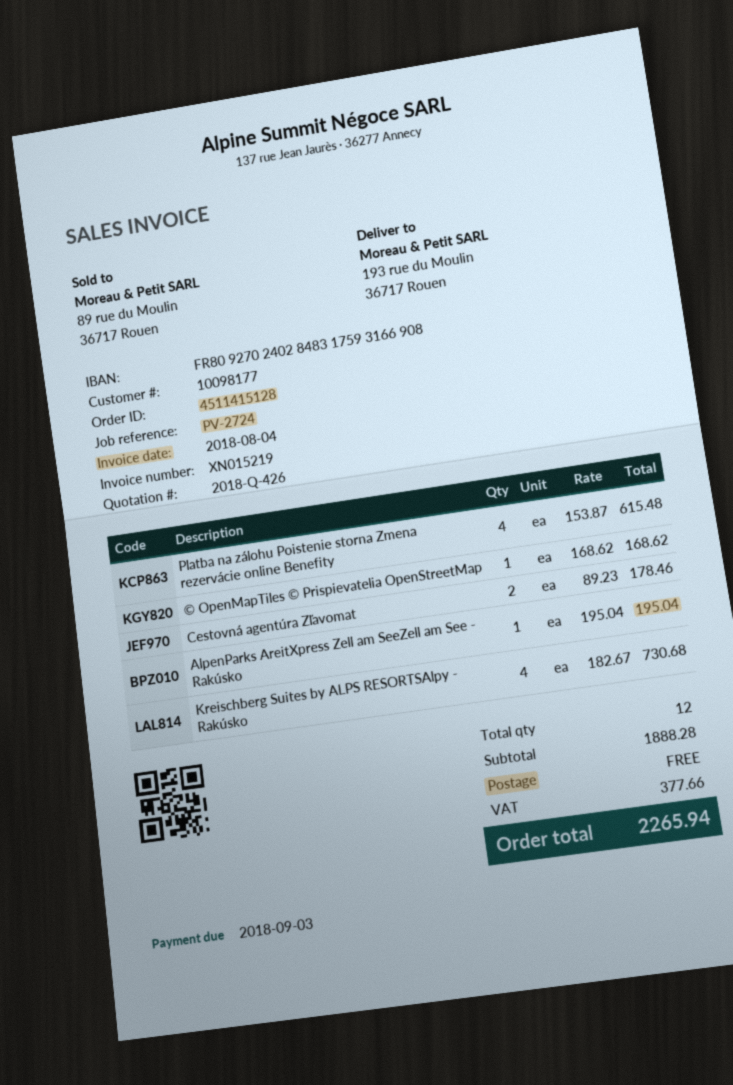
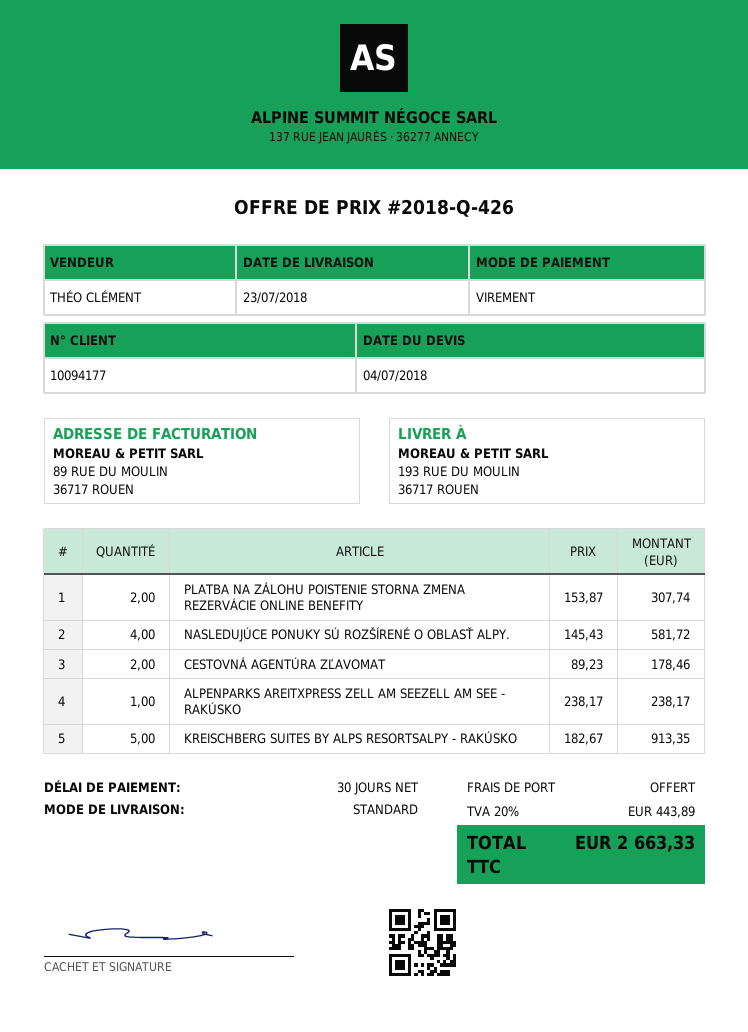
customer number: 10098177 -> 10094177
Platba na zálohu Poistenie storna Zmena rezervácie online Benefity: 4 x 153.87 = 615.48 -> 2 x 153.87 = 307.74
© OpenMapTiles © Prispievatelia OpenStreetMap: 1 x 168.62 = 168.62 -> none
AlpenParks AreitXpress Zell am SeeZell am See - Rakúsko: 1 x 195.04 = 195.04 -> 1 x 238.17 = 238.17
Kreischberg Suites by ALPS RESORTSAlpy - Rakúsko: 4 x 182.67 = 730.68 -> 5 x 182.67 = 913.35
NASLEDUJÚCE PONUKY SÚ ROZŠÍRENÉ O OBLASŤ ALPY.: none -> 4 x 145.43 = 581.72
tax: 377.66 -> 443.89
total: 2265.94 -> 2663.33

